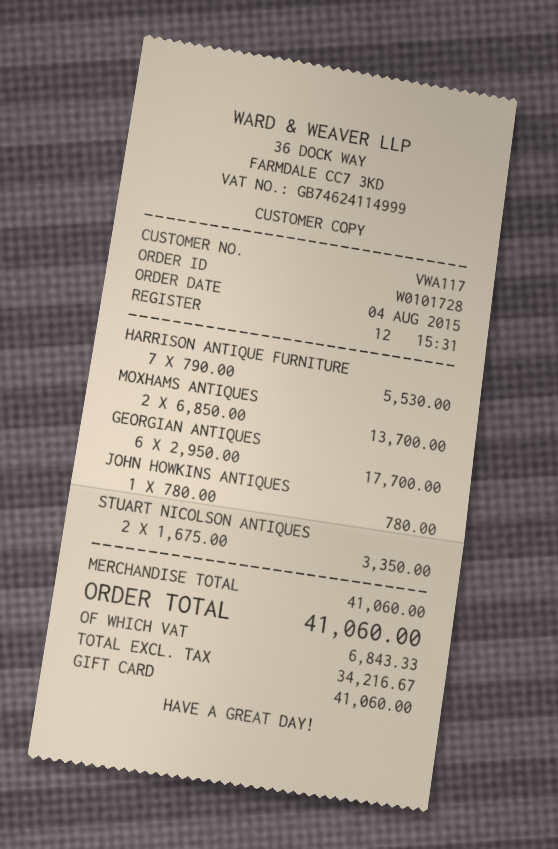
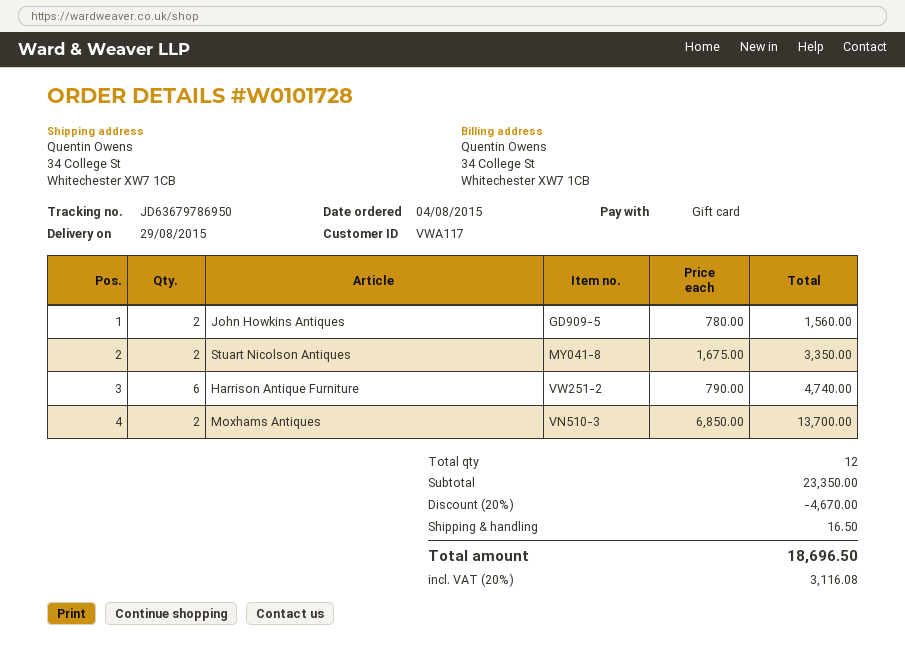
HARRISON ANTIQUE FURNITURE: 7 x 790.00 = 5530.00 -> 6 x 790.00 = 4740.00
GEORGIAN ANTIQUES: 6 x 2950.00 = 17700.00 -> none
JOHN HOWKINS ANTIQUES: 1 x 780.00 = 780.00 -> 2 x 780.00 = 1560.00
subtotal: 41060.00 -> 23350.00
discount: none -> 20% = 4670.00
shipping: none -> 16.50
tax: 6843.33 -> 3116.08
total: 41060.00 -> 18696.50

